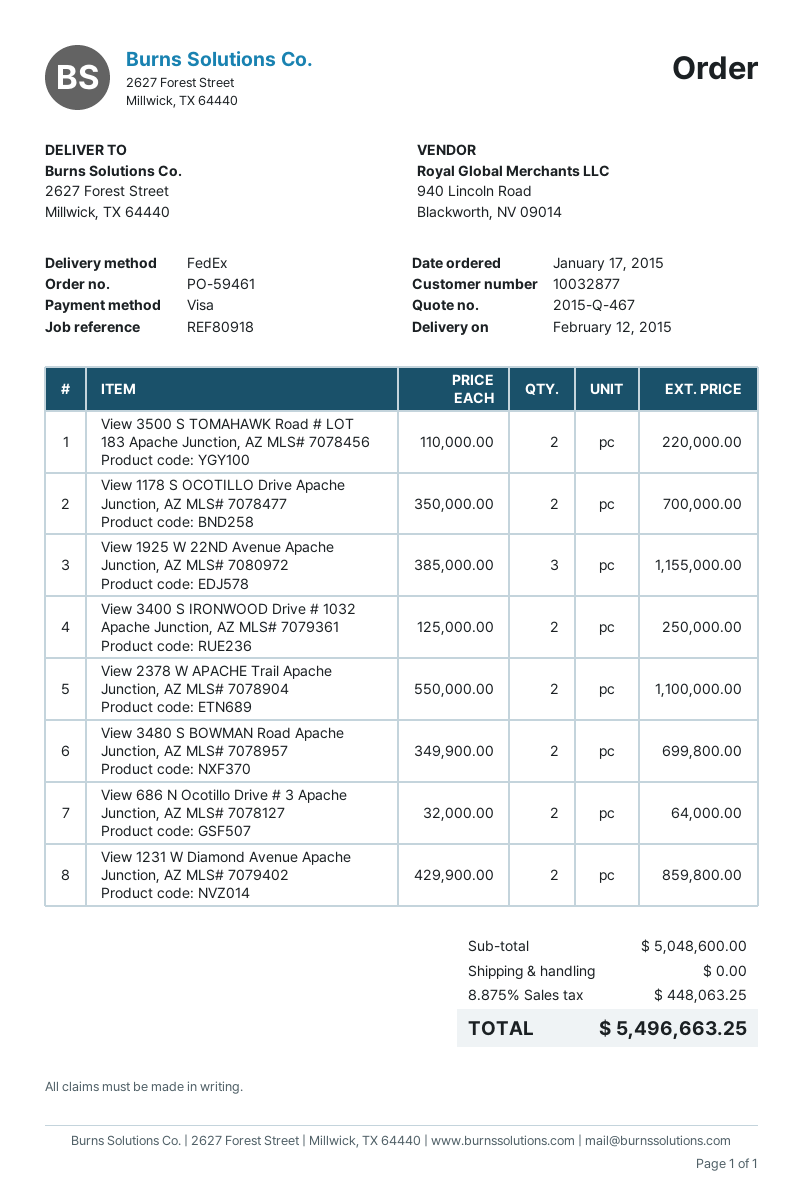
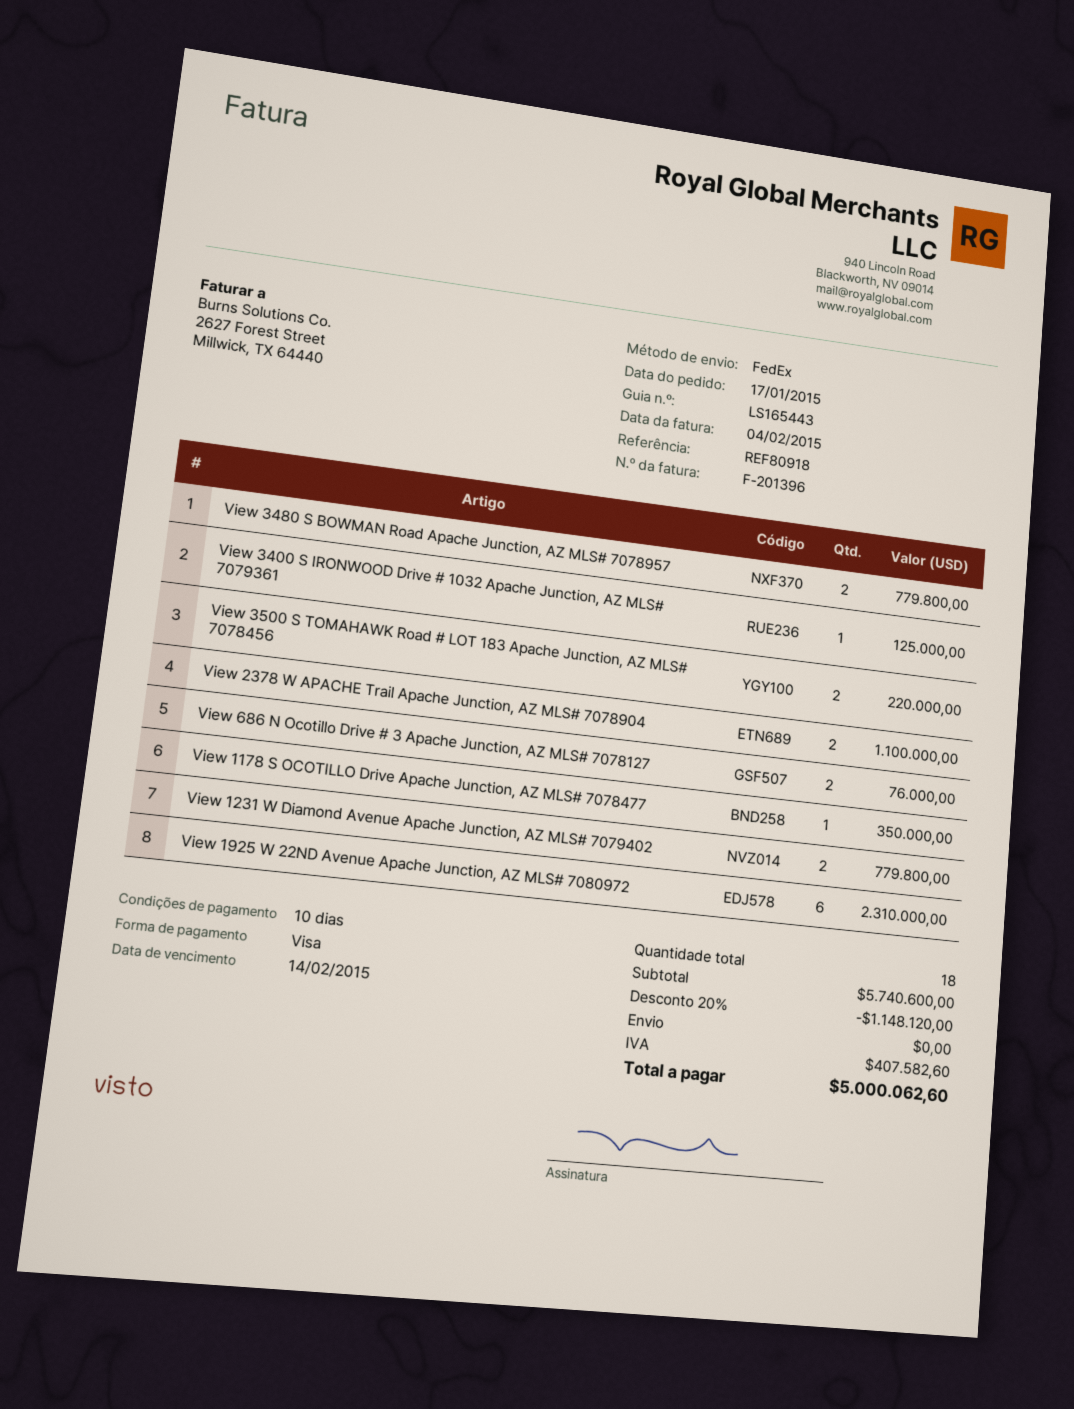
View 1178 S OCOTILLO Drive Apache Junction, AZ MLS# 7078477: 2 for 700000.00 -> 1 for 350000.00
View 1925 W 22ND Avenue Apache Junction, AZ MLS# 7080972: 3 for 1155000.00 -> 6 for 2310000.00
View 3400 S IRONWOOD Drive # 1032 Apache Junction, AZ MLS# 7079361: 2 for 250000.00 -> 1 for 125000.00
View 3480 S BOWMAN Road Apache Junction, AZ MLS# 7078957: 2 for 699800.00 -> 2 for 779800.00
View 686 N Ocotillo Drive # 3 Apache Junction, AZ MLS# 7078127: 2 for 64000.00 -> 2 for 76000.00
View 1231 W Diamond Avenue Apache Junction, AZ MLS# 7079402: 2 for 859800.00 -> 2 for 779800.00
subtotal: 5048600.00 -> 5740600.00
discount: none -> 20% = 1148120.00
tax: 448063.25 -> 407582.60
total: 5496663.25 -> 5000062.60

